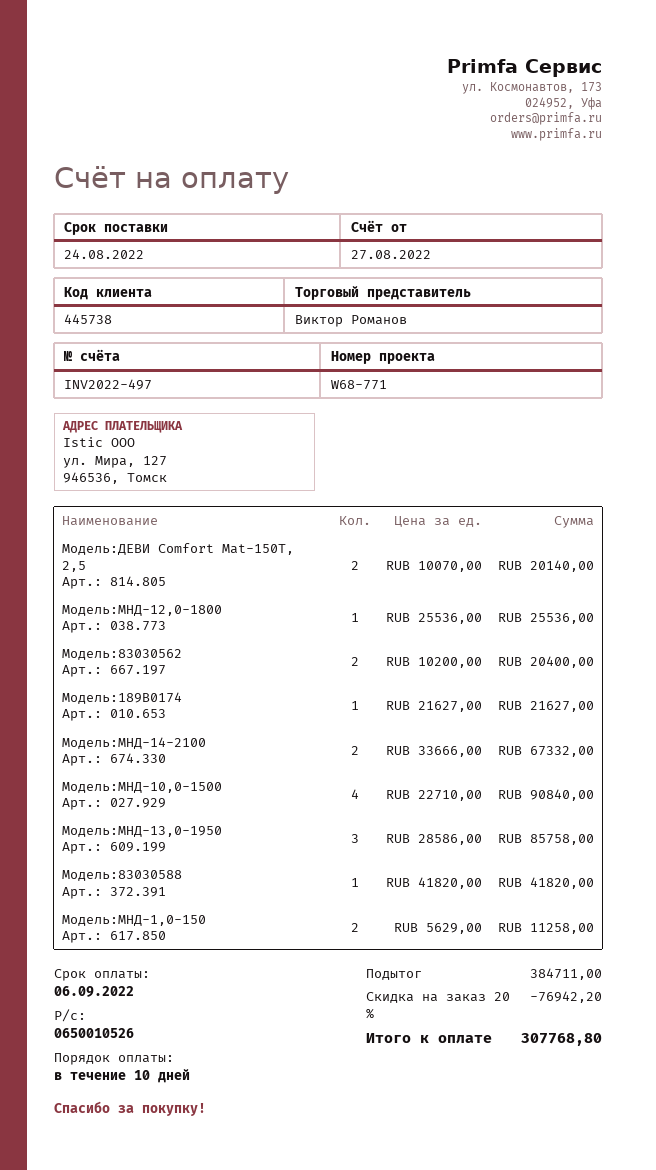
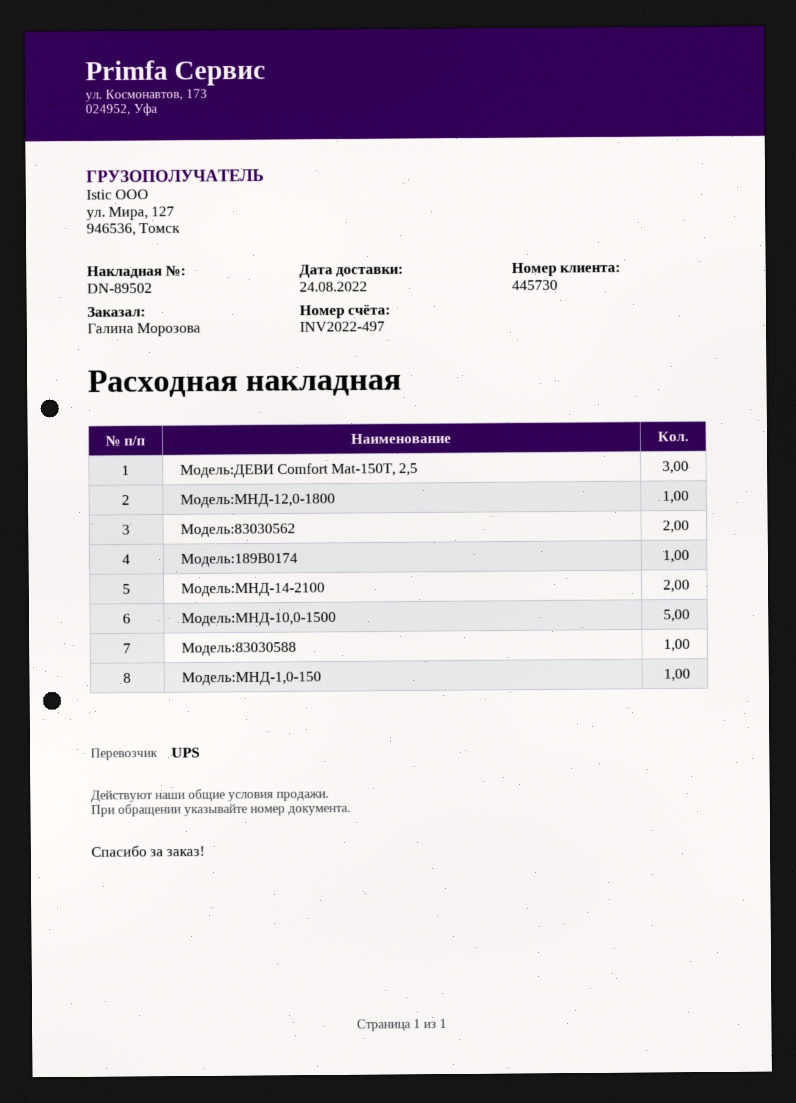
customer number: 445738 -> 445730
Модель:ДЕВИ Comfort Mat-150T, 2,5: 2 -> 3
Модель:МНД-10,0-1500: 4 -> 5
Модель:МНД-13,0-1950: 3 -> none
Модель:МНД-1,0-150: 2 -> 1

